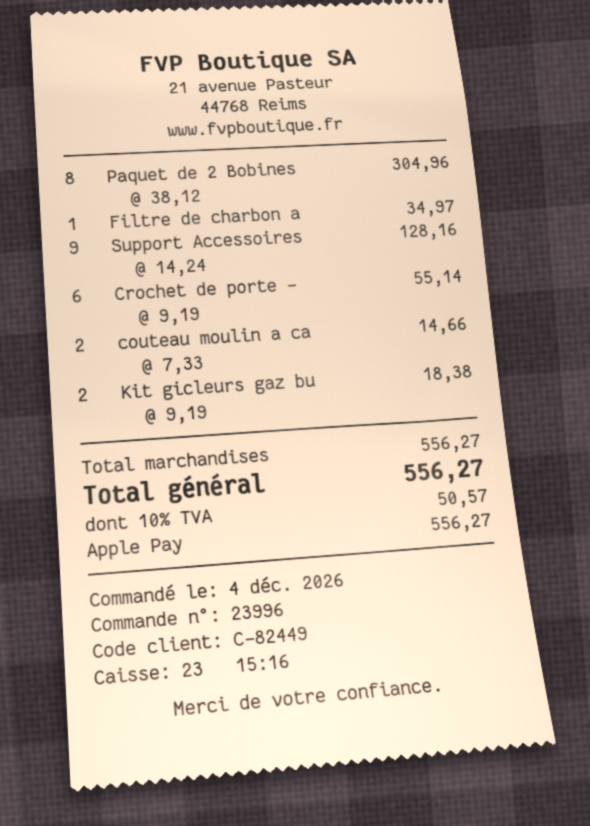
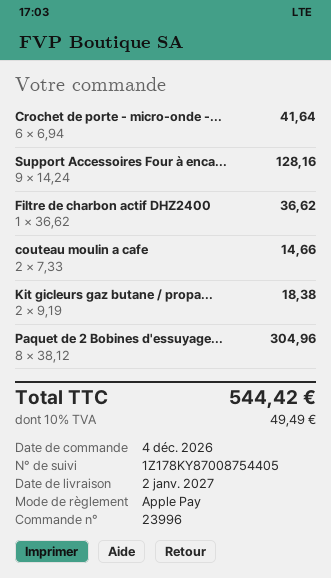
Filtre de charbon a: 1 x 34.97 = 34.97 -> 1 x 36.62 = 36.62
Crochet de porte -: 6 x 9.19 = 55.14 -> 6 x 6.94 = 41.64
tax: 10% = 50.57 -> 10% = 49.49
total: 556.27 -> 544.42

